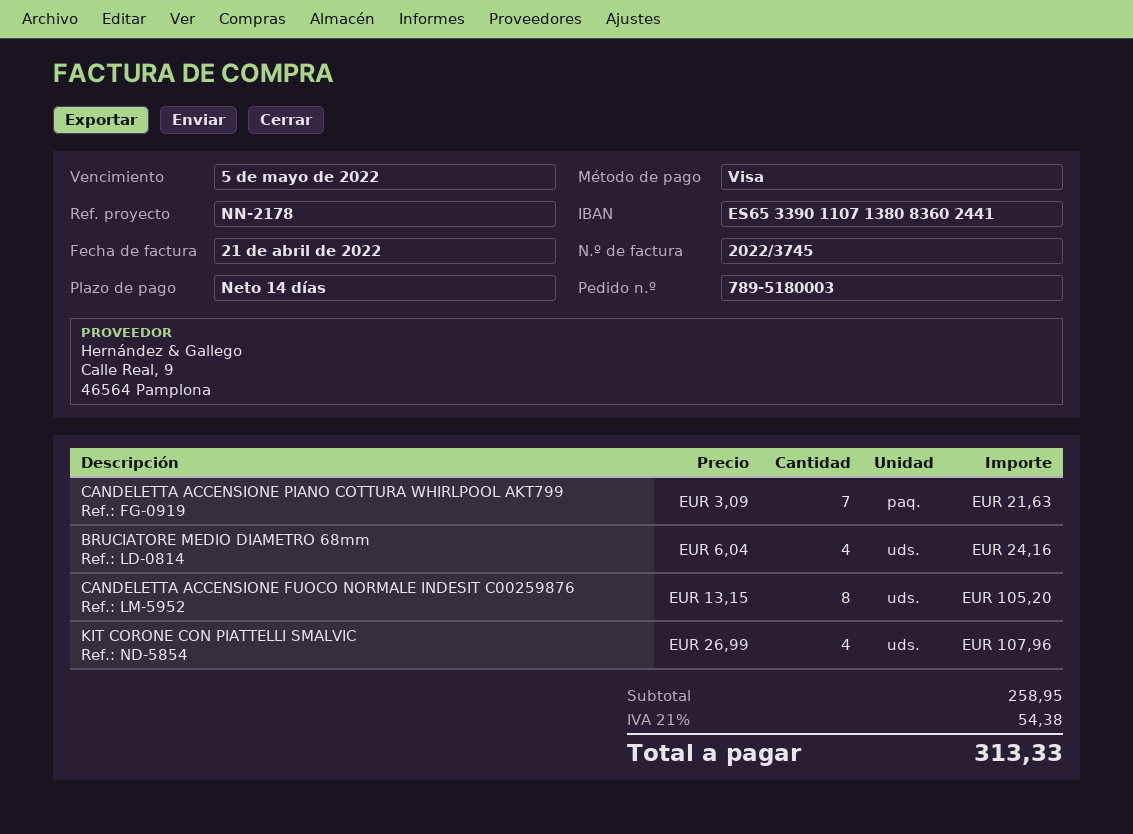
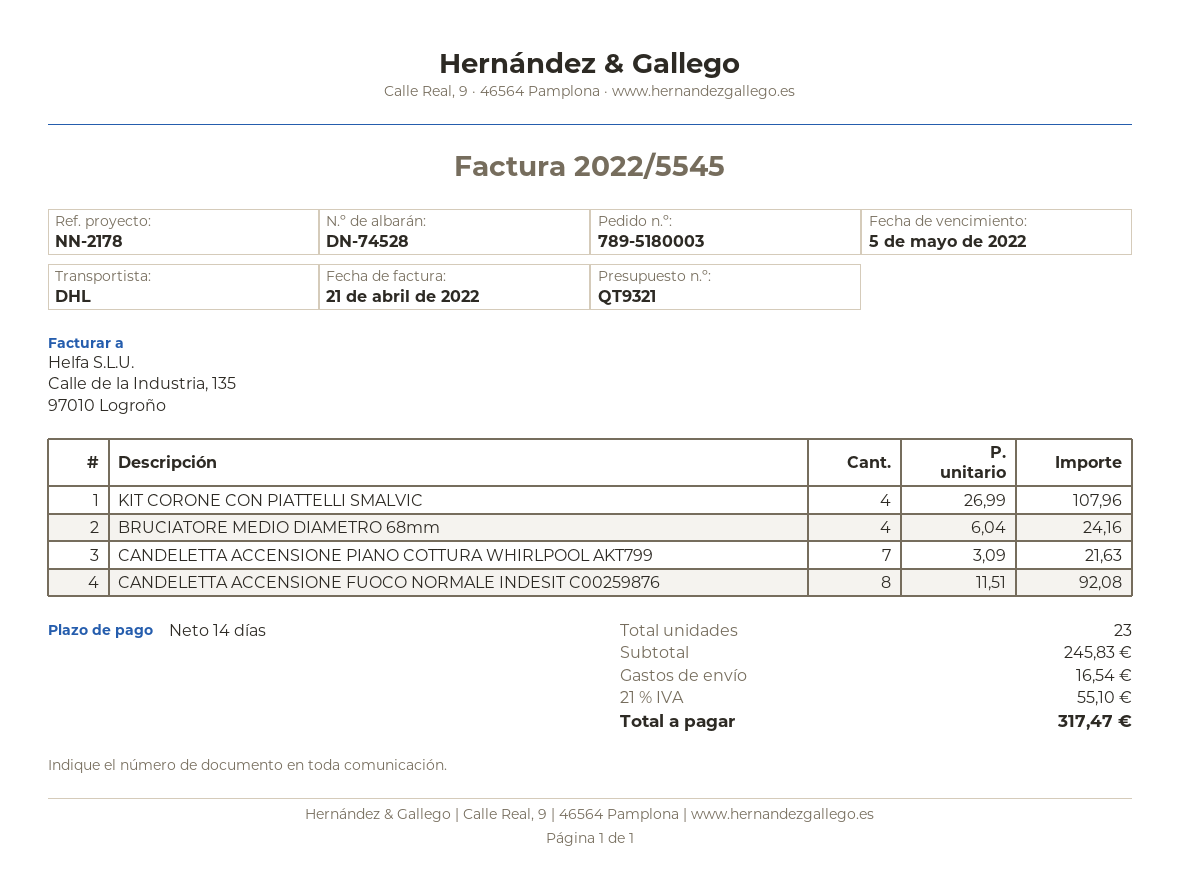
invoice number: 2022/3745 -> 2022/5545
CANDELETTA ACCENSIONE FUOCO NORMALE INDESIT C00259876: 8 x 13.15 = 105.20 -> 8 x 11.51 = 92.08
subtotal: 258.95 -> 245.83
shipping: none -> 16.54
tax: 21% = 54.38 -> 21% = 55.10
total: 313.33 -> 317.47

